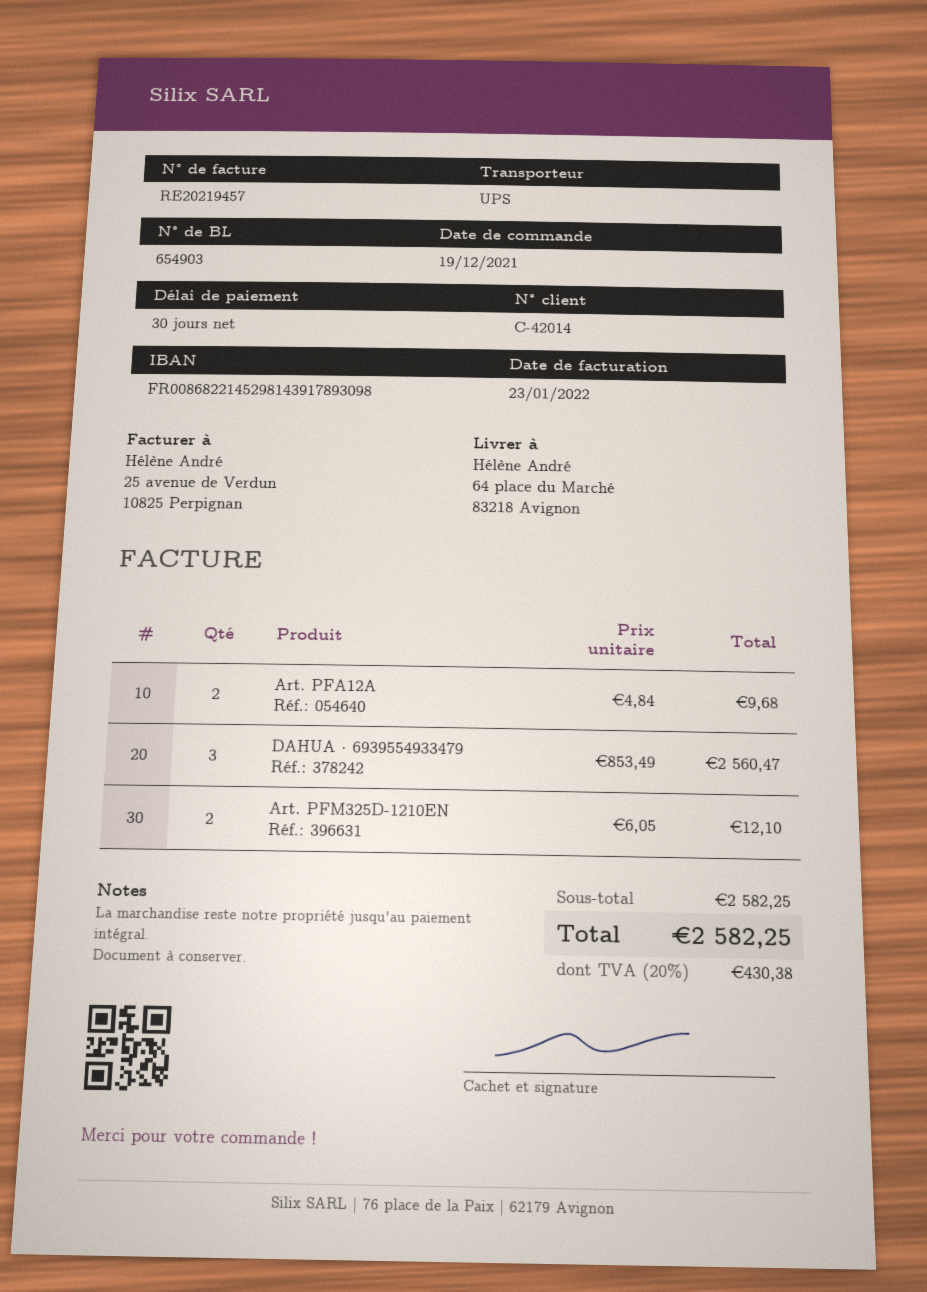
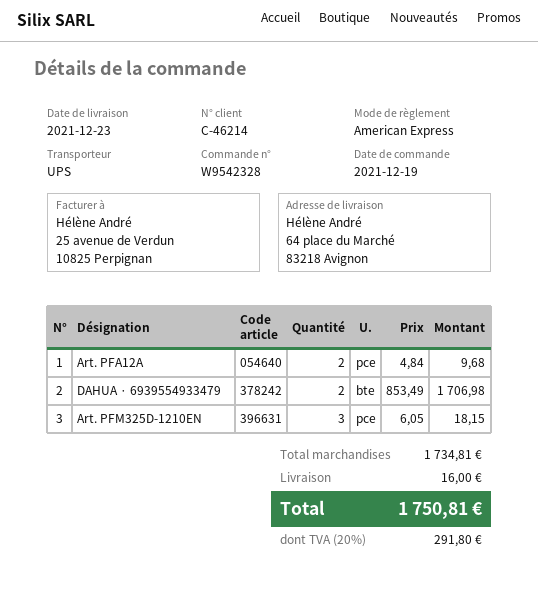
customer number: C-42014 -> C-46214
DAHUA · 6939554933479: 3 x 853.49 = 2560.47 -> 2 x 853.49 = 1706.98
Art. PFM325D-1210EN: 2 x 6.05 = 12.10 -> 3 x 6.05 = 18.15
subtotal: 2582.25 -> 1734.81
shipping: none -> 16.00
tax: 20% = 430.38 -> 20% = 291.80
total: 2582.25 -> 1750.81

